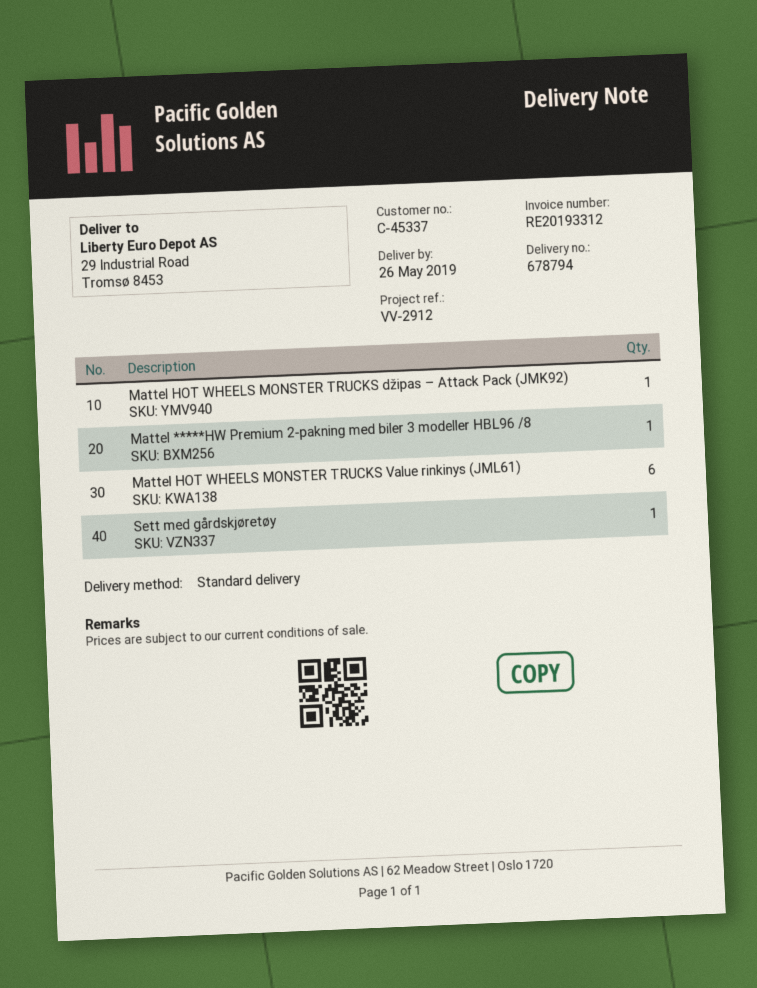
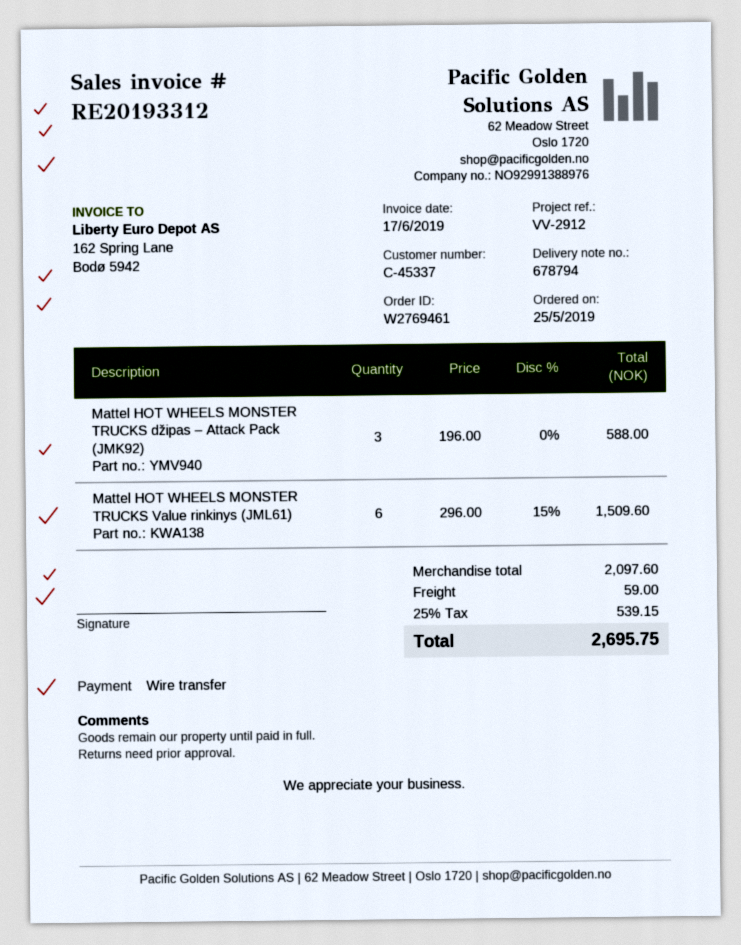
Mattel HOT WHEELS MONSTER TRUCKS džipas – Attack Pack (JMK92): 1 -> 3
Mattel *****HW Premium 2-pakning med biler 3 modeller HBL96 /8: 1 -> none
Sett med gårdskjøretøy: 1 -> none

